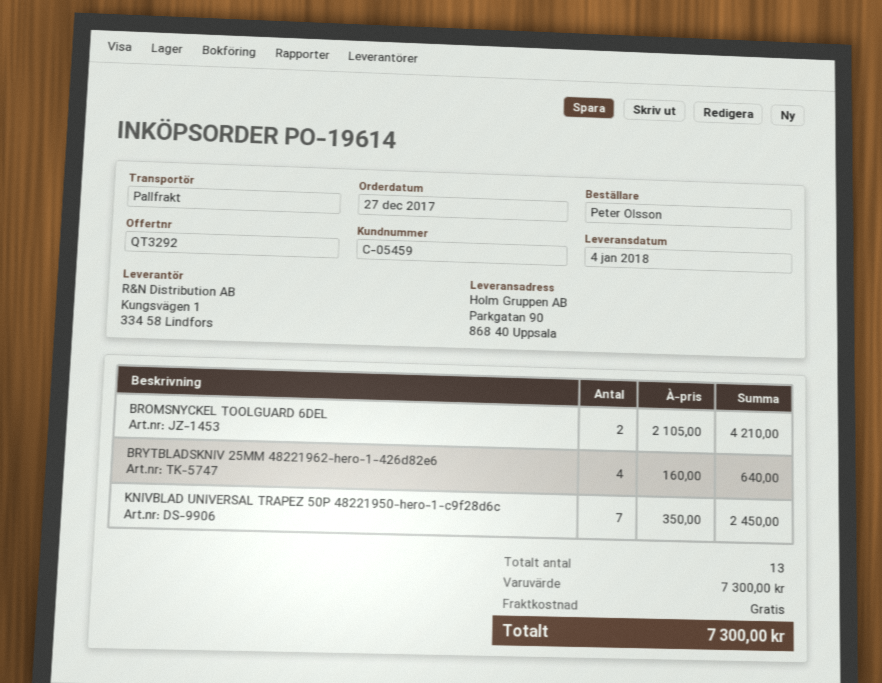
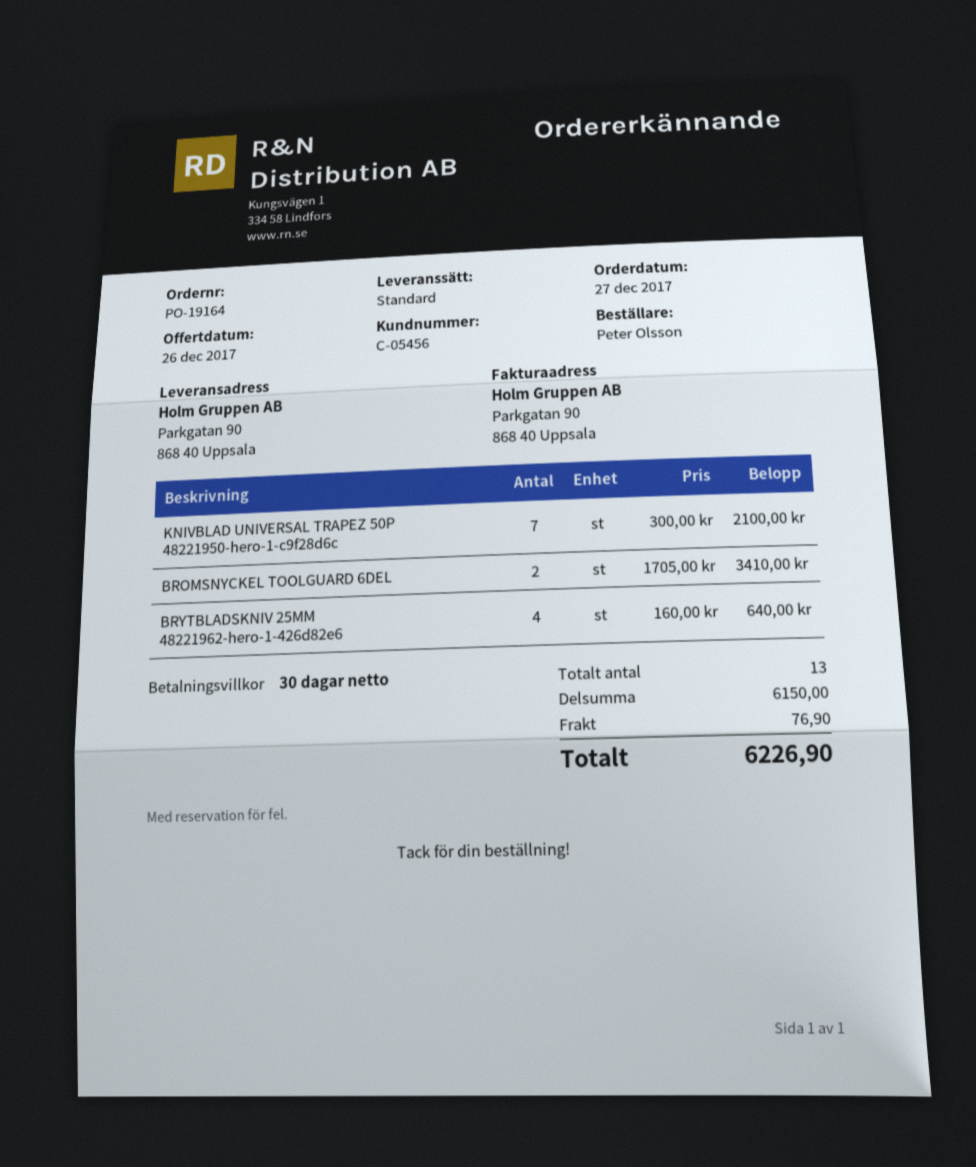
order number: PO-19614 -> PO-19164
customer number: C-05459 -> C-05456
shipping method: pallet freight -> standard
BROMSNYCKEL TOOLGUARD 6DEL: 2 x 2105.00 = 4210.00 -> 2 x 1705.00 = 3410.00
KNIVBLAD UNIVERSAL TRAPEZ 50P 48221950-hero-1-c9f28d6c: 7 x 350.00 = 2450.00 -> 7 x 300.00 = 2100.00
subtotal: 7300.00 -> 6150.00
shipping: 0.00 -> 76.90
total: 7300.00 -> 6226.90

